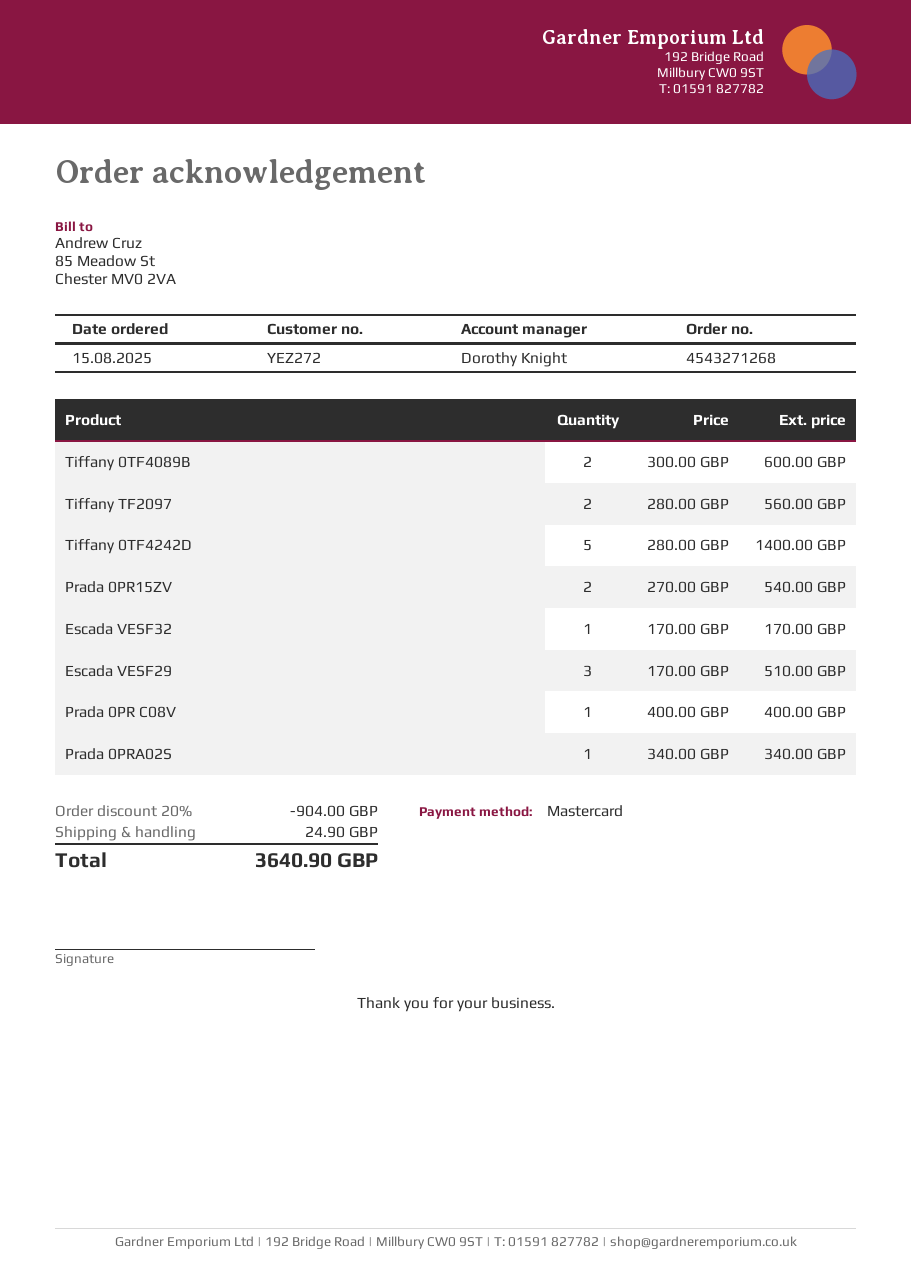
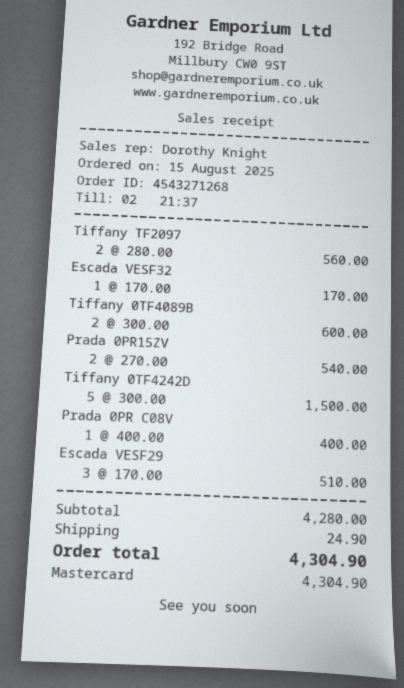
Tiffany 0TF4242D: 5 x 280.00 = 1400.00 -> 5 x 300.00 = 1500.00
Prada 0PRA02S: 1 x 340.00 = 340.00 -> none
discount: 20% = 904.00 -> none
total: 3640.90 -> 4304.90

